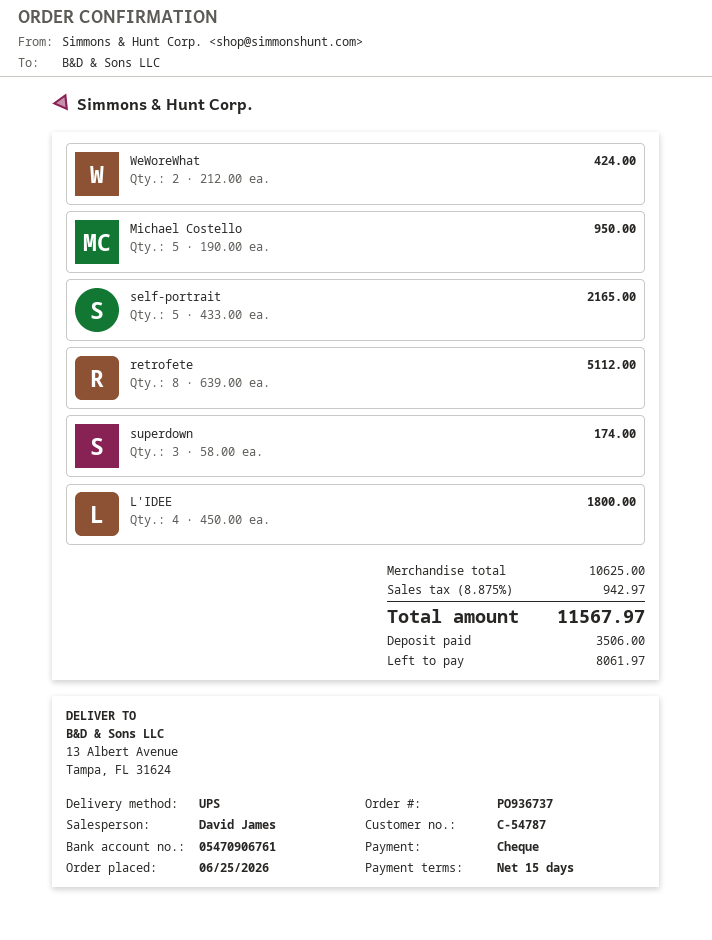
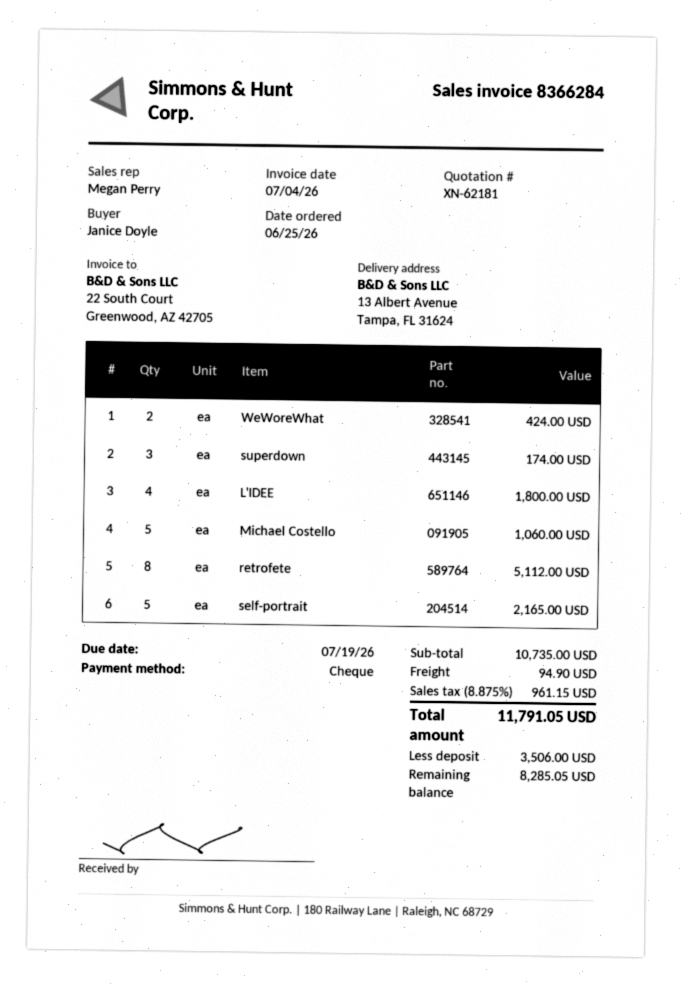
sales rep: David James -> Megan Perry
Michael Costello: 5 for 950.00 -> 5 for 1060.00
subtotal: 10625.00 -> 10735.00
shipping: none -> 94.90
tax: 8.875% = 942.97 -> 8.875% = 961.15
total: 11567.97 -> 11791.05
balance: 8061.97 -> 8285.05

